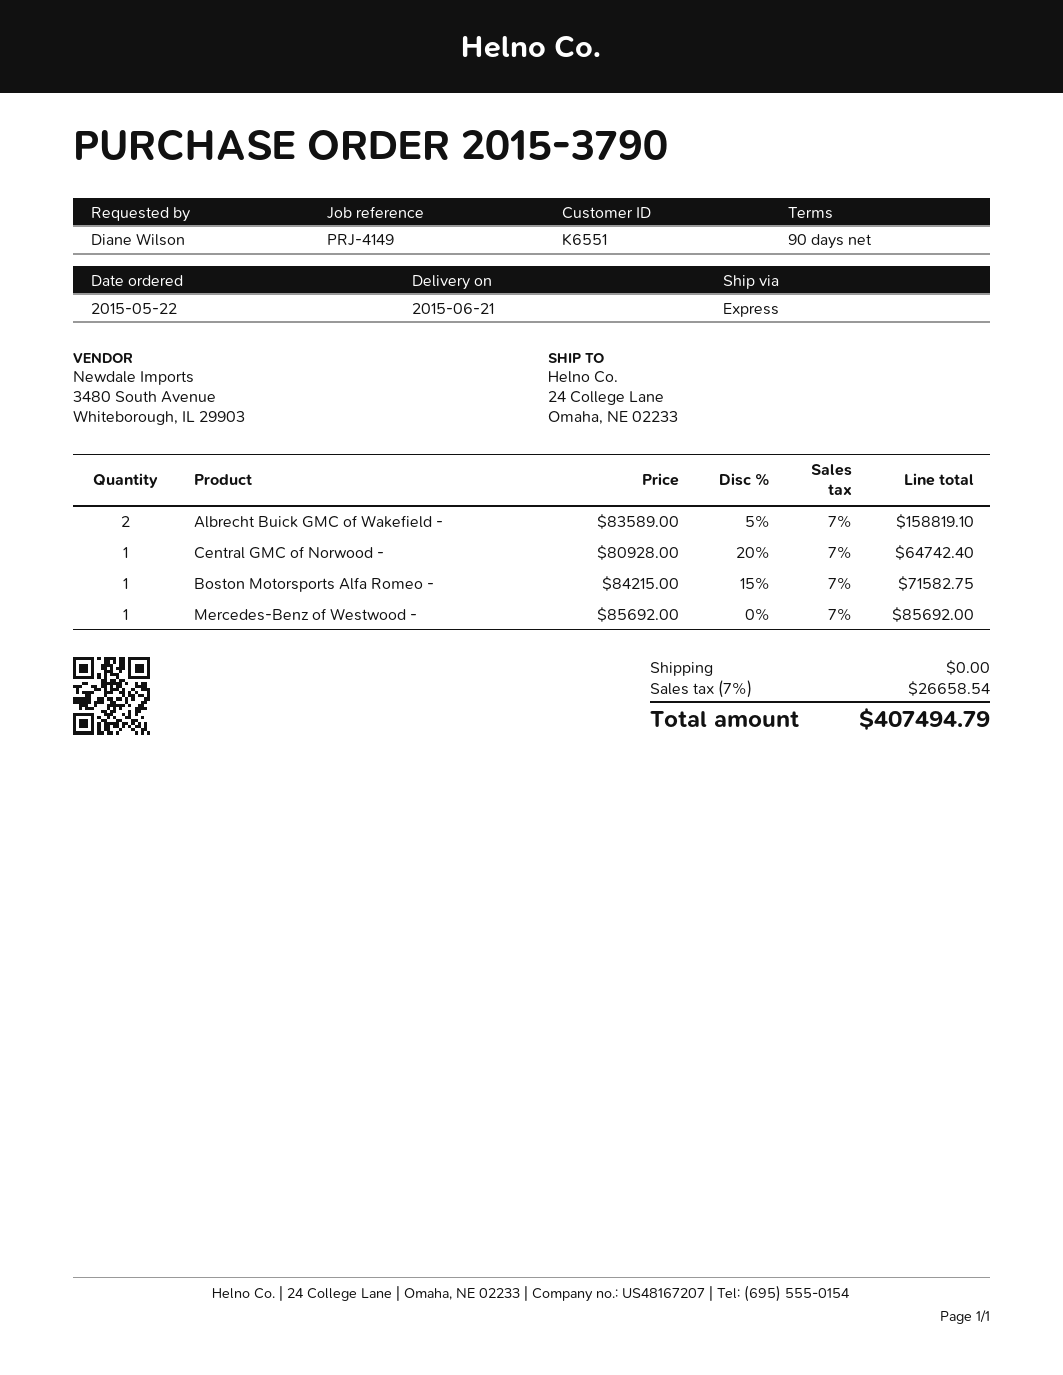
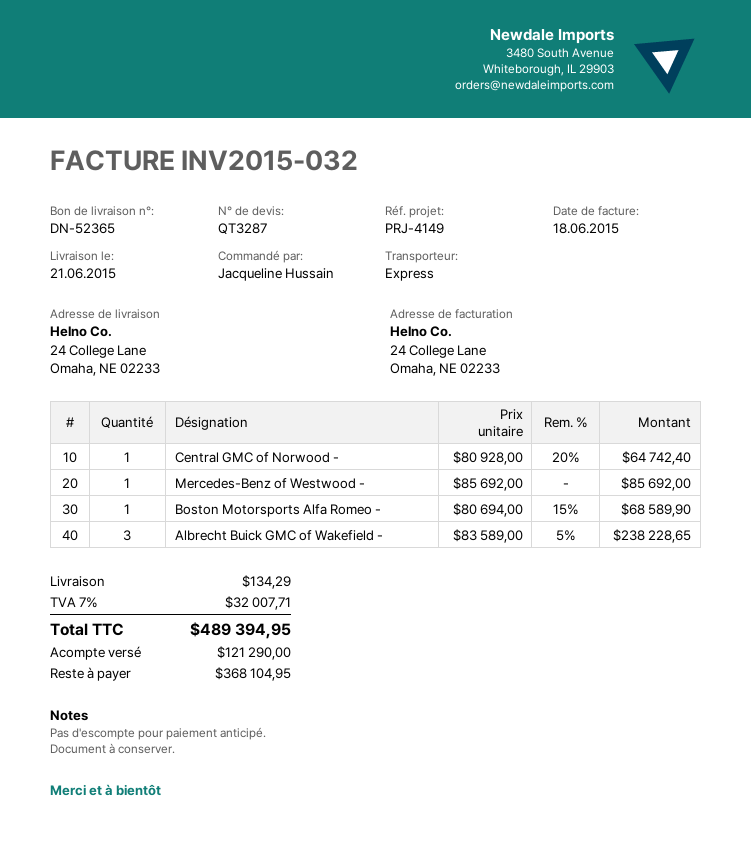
ordered by: Diane Wilson -> Jacqueline Hussain
Albrecht Buick GMC of Wakefield -: 2 x 83589.00 - 5% = 158819.10 -> 3 x 83589.00 - 5% = 238228.65
Boston Motorsports Alfa Romeo -: 1 x 84215.00 - 15% = 71582.75 -> 1 x 80694.00 - 15% = 68589.90
shipping: 0.00 -> 134.29
tax: 7% = 26658.54 -> 7% = 32007.71
total: 407494.79 -> 489394.95

